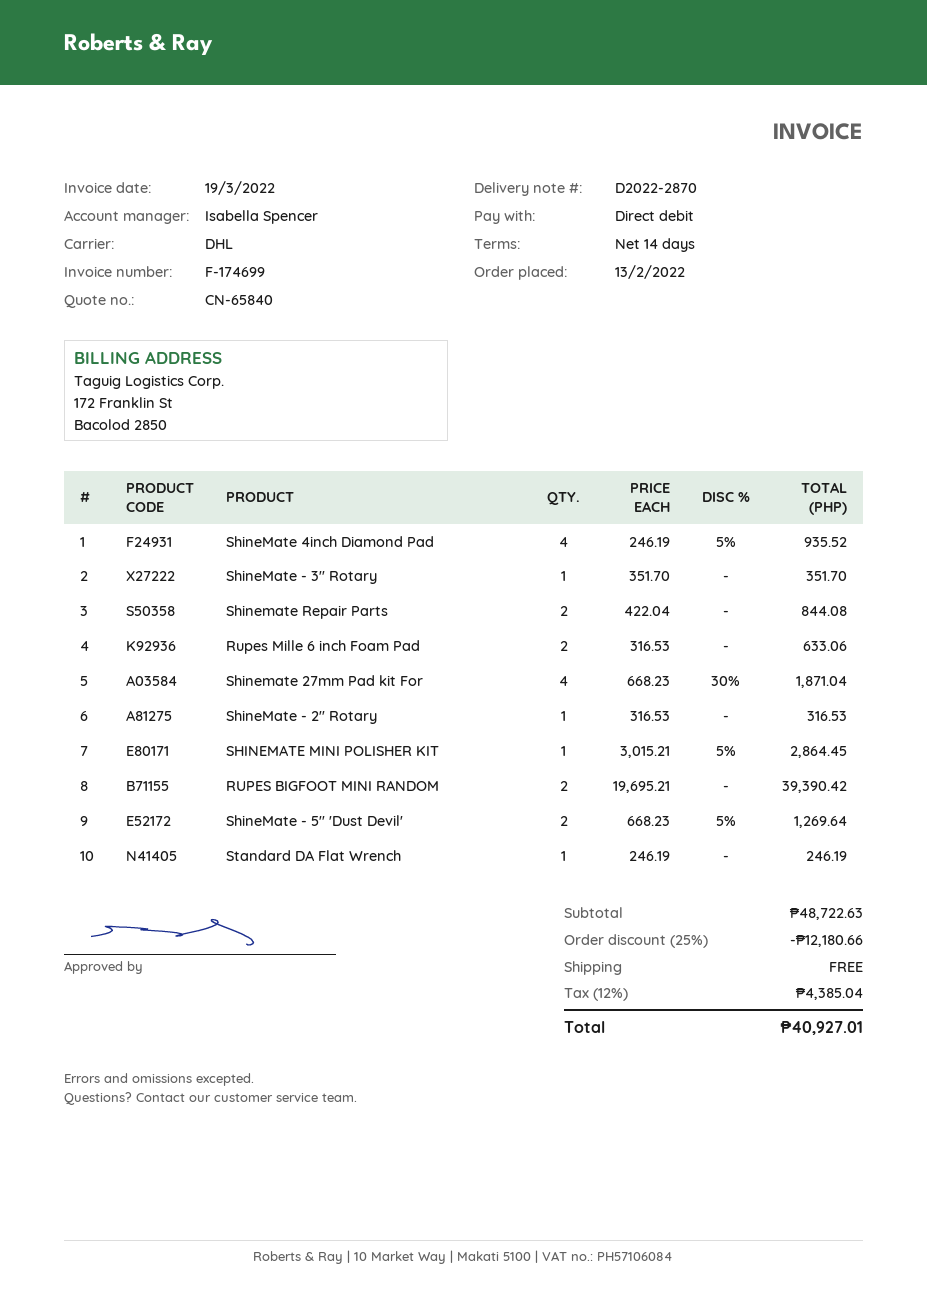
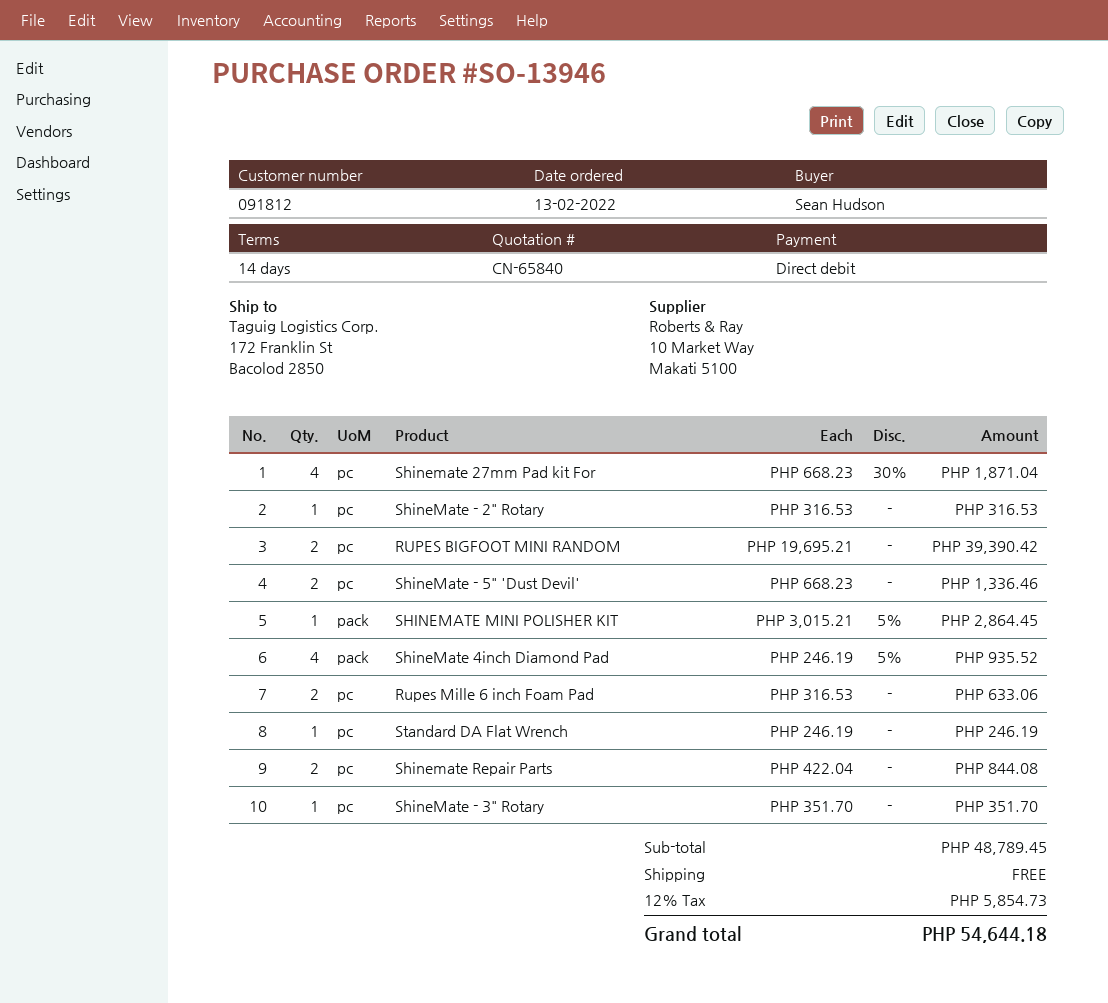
ShineMate - 5" 'Dust Devil': 2 x 668.23 - 5% = 1269.64 -> 2 x 668.23 = 1336.46
subtotal: 48722.63 -> 48789.45
discount: 25% = 12180.66 -> none
tax: 12% = 4385.04 -> 12% = 5854.73
total: 40927.01 -> 54644.18

